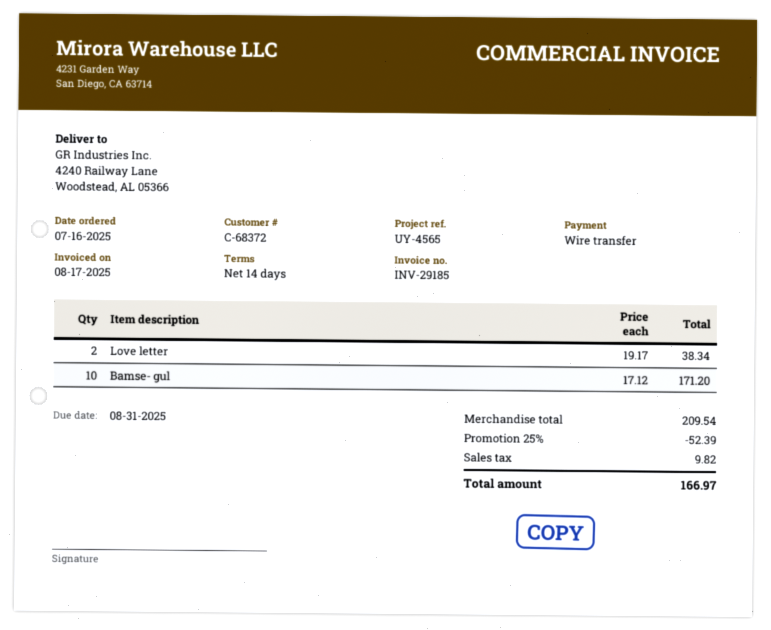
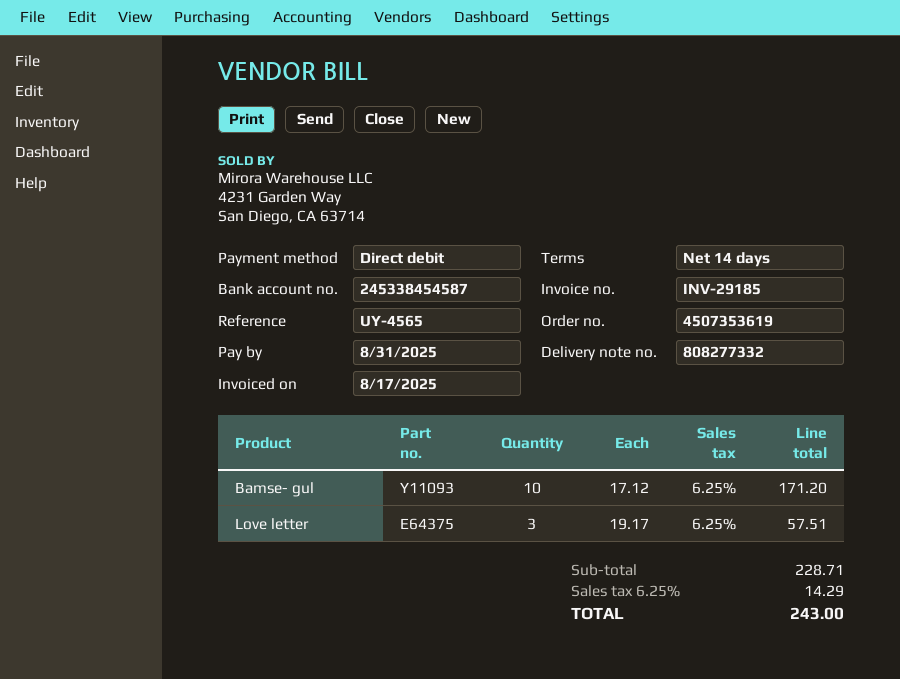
payment method: bank transfer -> direct debit
Love letter: 2 x 19.17 = 38.34 -> 3 x 19.17 = 57.51
subtotal: 209.54 -> 228.71
discount: 25% = 52.39 -> none
tax: 9.82 -> 14.29
total: 166.97 -> 243.00

